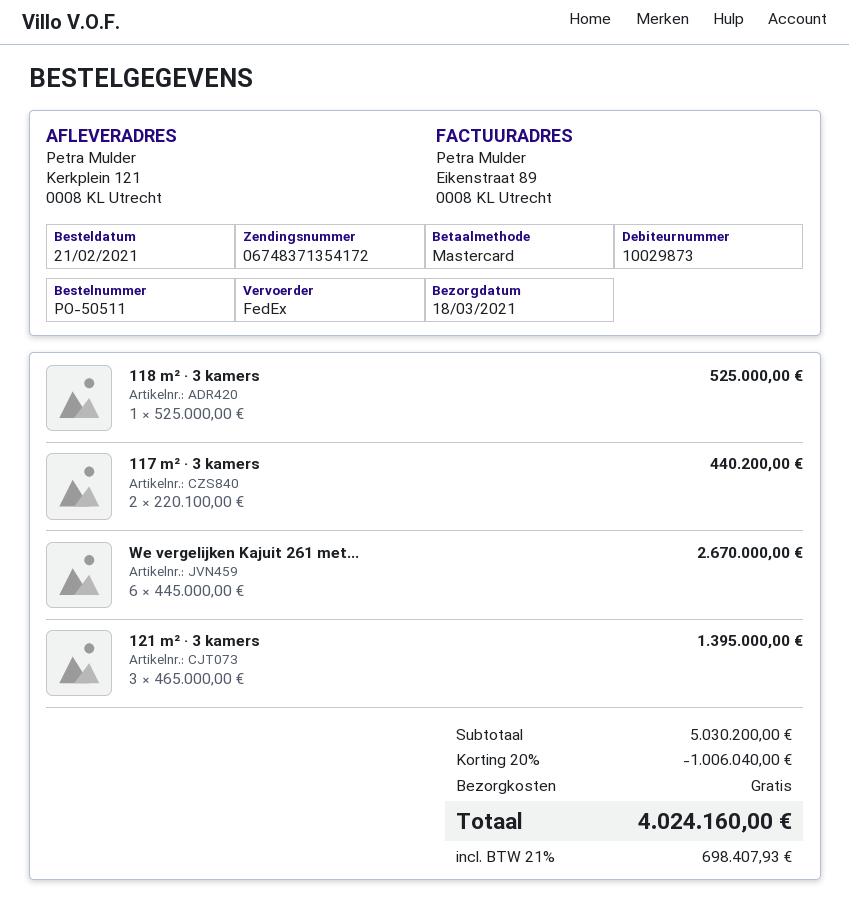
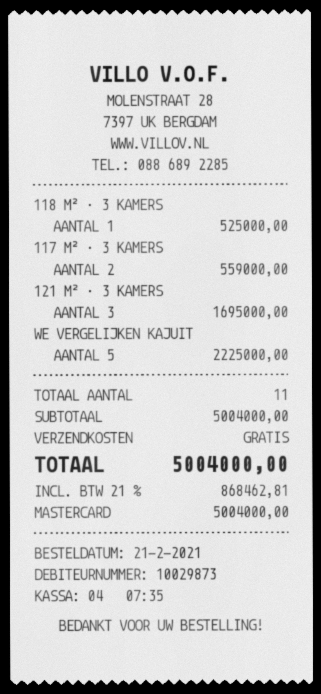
117 m² · 3 kamers: 2 for 440200.00 -> 2 for 559000.00
We vergelijken Kajuit 261 met...: 6 for 2670000.00 -> 5 for 2225000.00
121 m² · 3 kamers: 3 for 1395000.00 -> 3 for 1695000.00
subtotal: 5030200.00 -> 5004000.00
discount: 20% = 1006040.00 -> none
tax: 21% = 698407.93 -> 21% = 868462.81
total: 4024160.00 -> 5004000.00

